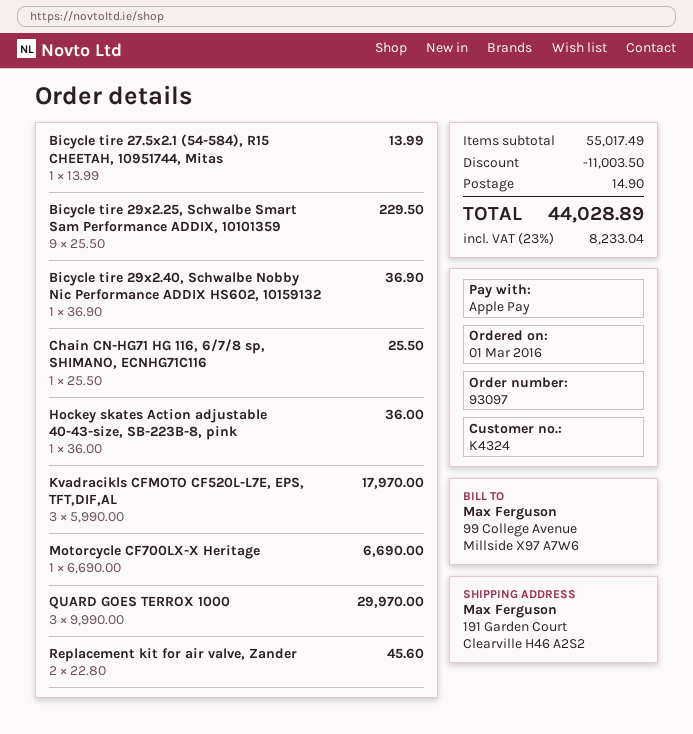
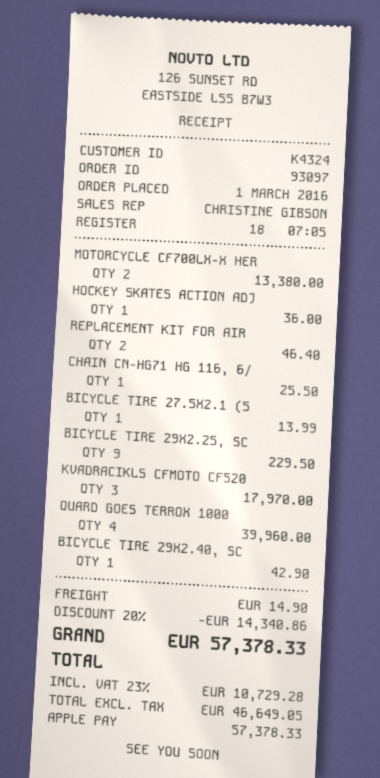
Bicycle tire 29x2.40, Schwalbe Nobby Nic Performance ADDIX HS602, 10159132: 1 for 36.90 -> 1 for 42.90
Motorcycle CF700LX-X Heritage: 1 for 6690.00 -> 2 for 13380.00
QUARD GOES TERROX 1000: 3 for 29970.00 -> 4 for 39960.00
Replacement kit for air valve, Zander: 2 for 45.60 -> 2 for 46.40
discount: 11003.50 -> 14340.86
tax: 23% = 8233.04 -> 23% = 10729.28
total: 44028.89 -> 57378.33

